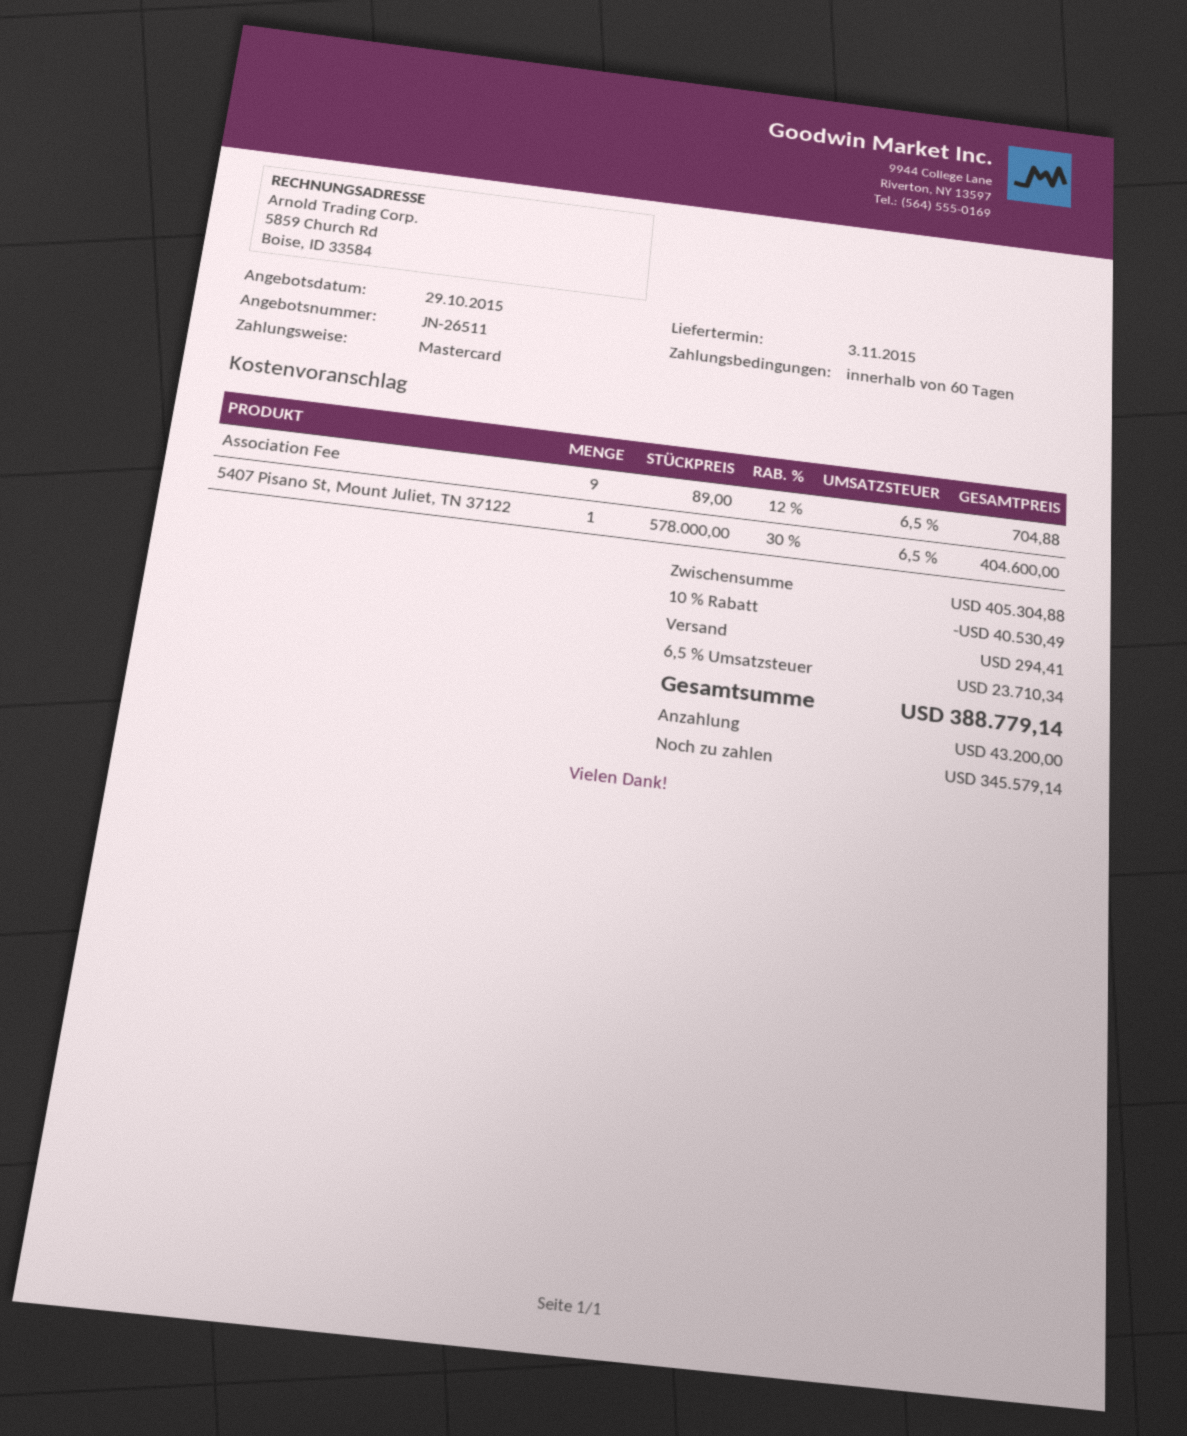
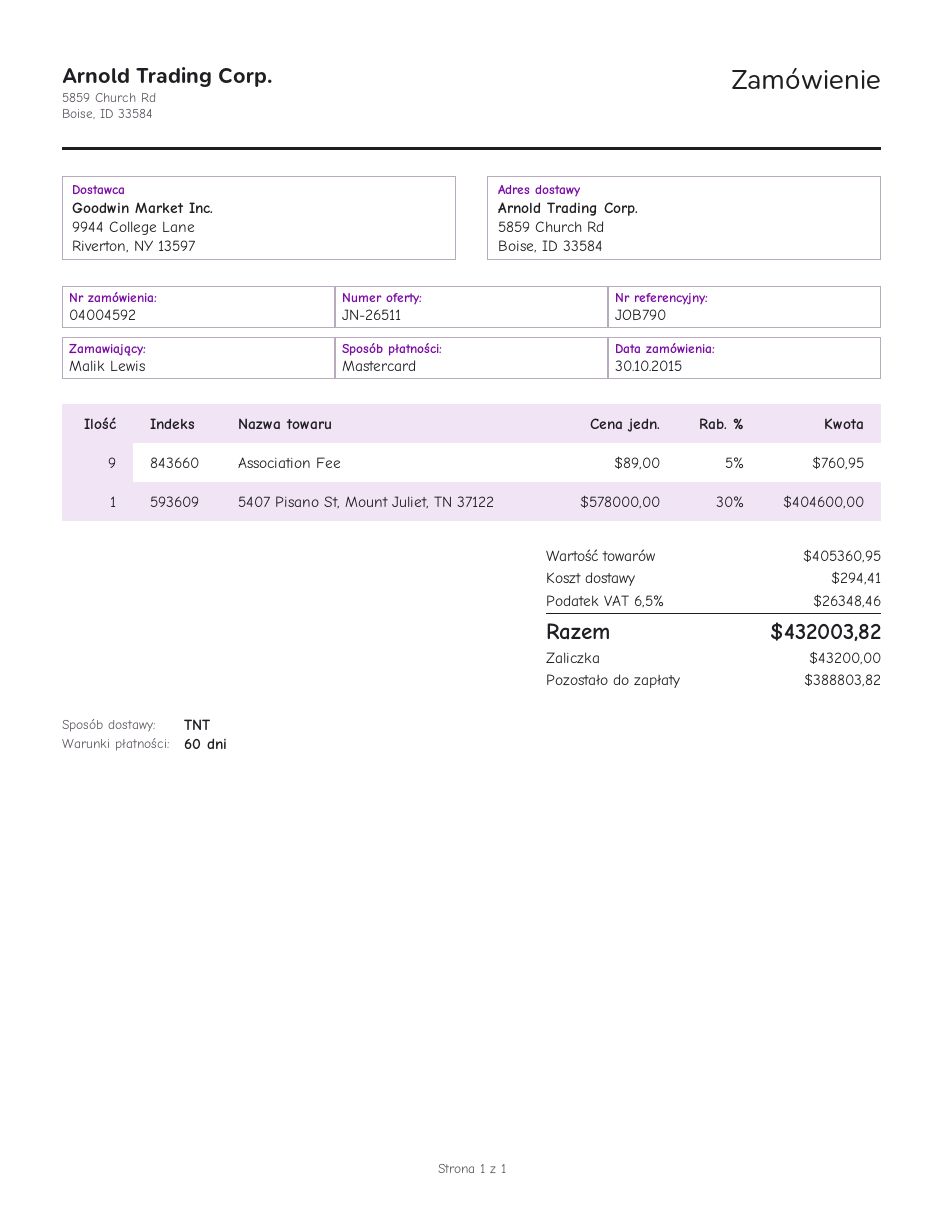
Association Fee: 9 x 89.00 - 12% = 704.88 -> 9 x 89.00 - 5% = 760.95
subtotal: 405304.88 -> 405360.95
discount: 10% = 40530.49 -> none
tax: 6.5% = 23710.34 -> 6.5% = 26348.46
total: 388779.14 -> 432003.82
balance: 345579.14 -> 388803.82

